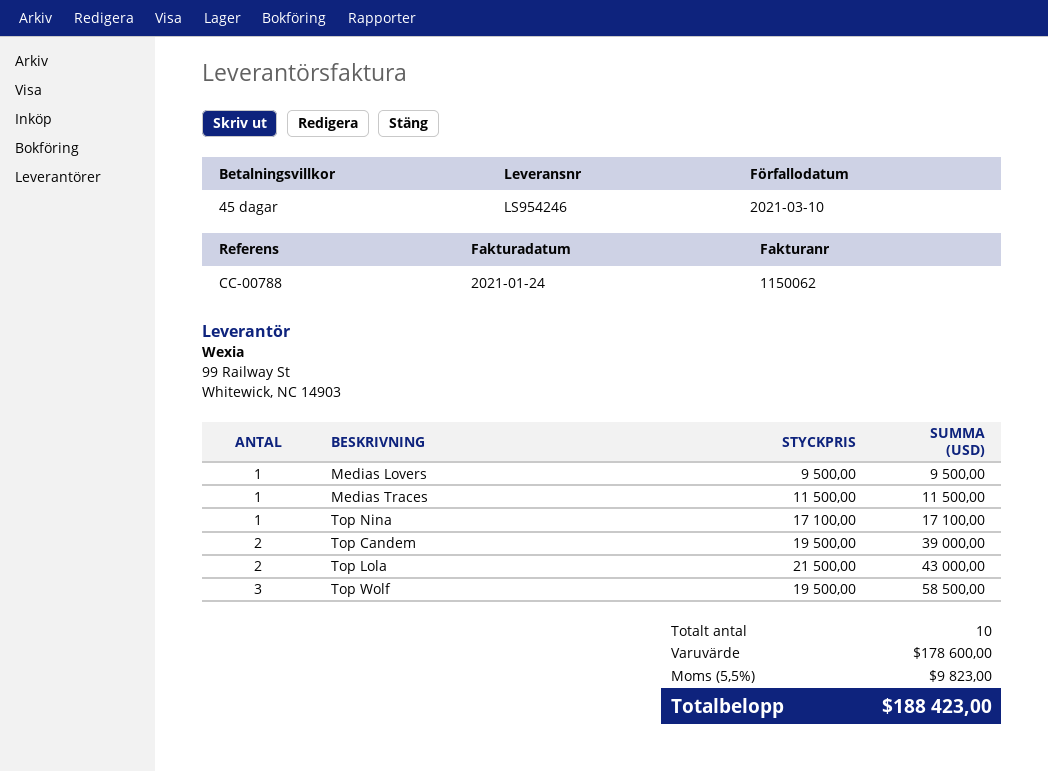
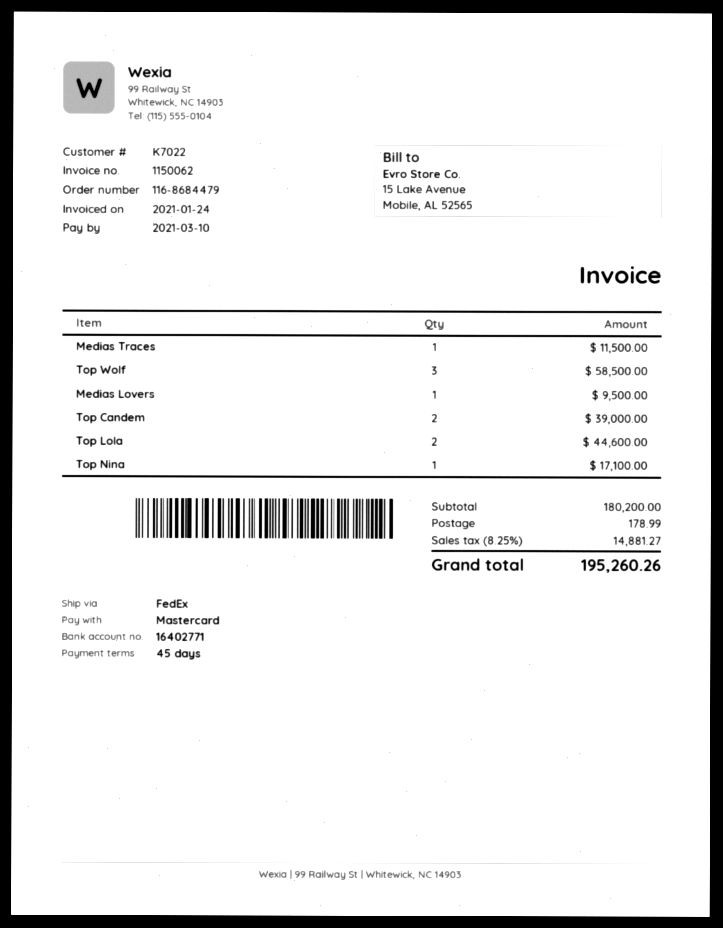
Top Lola: 2 for 43000.00 -> 2 for 44600.00
subtotal: 178600.00 -> 180200.00
shipping: none -> 178.99
tax: 5.5% = 9823.00 -> 8.25% = 14881.27
total: 188423.00 -> 195260.26

